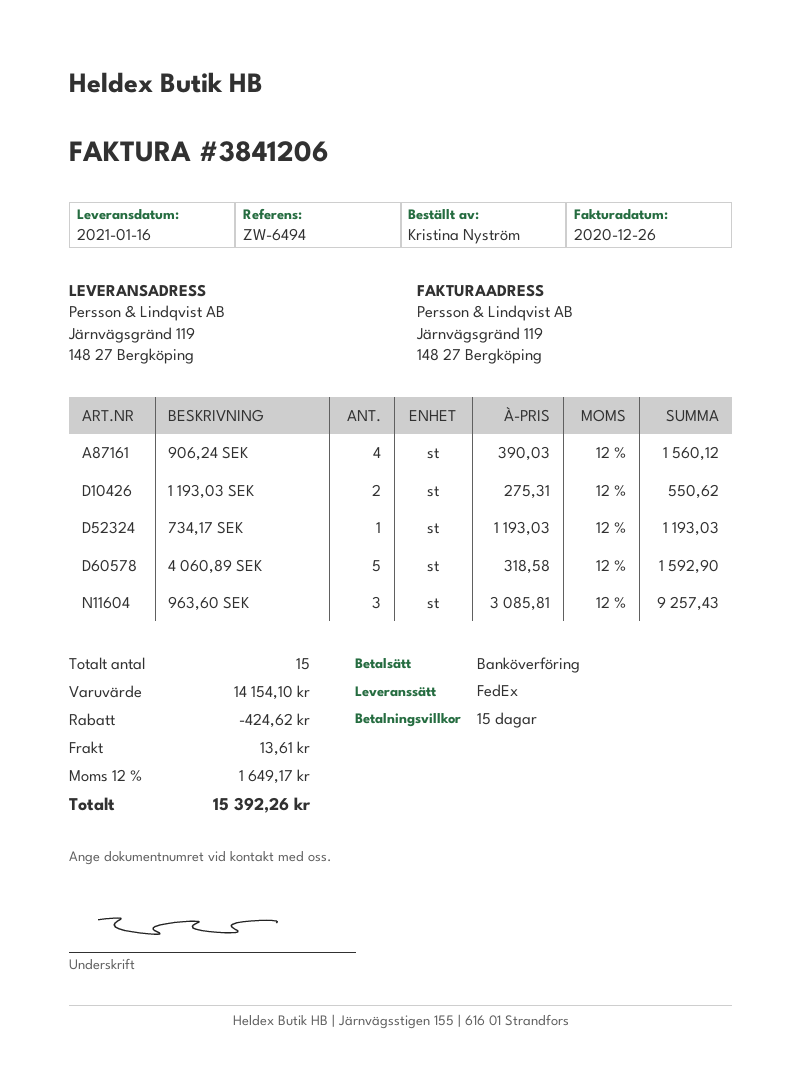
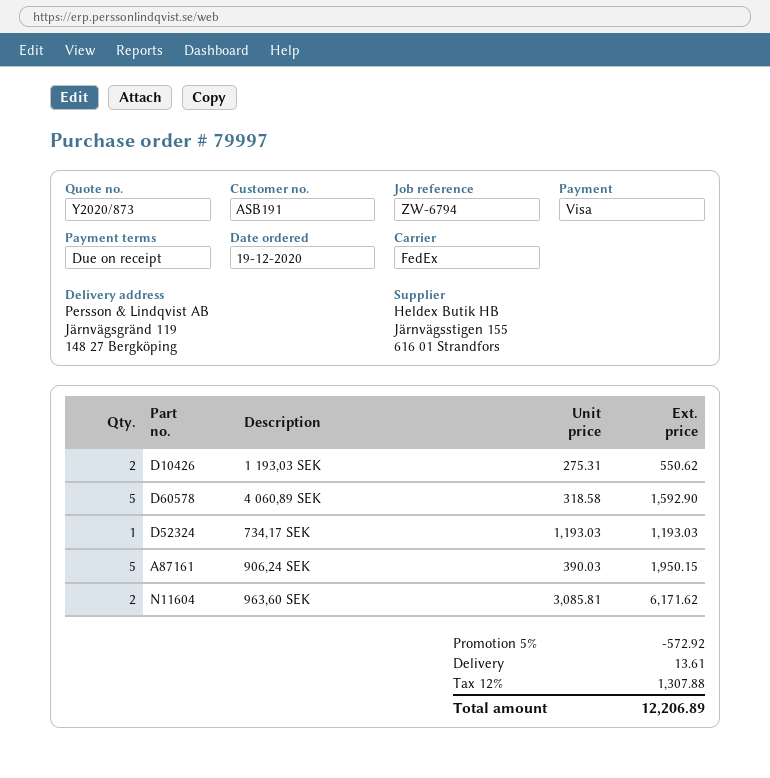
payment terms: 15 days -> on receipt
reference: ZW-6494 -> ZW-6794
payment method: bank transfer -> Visa
906,24 SEK: 4 x 390.03 = 1560.12 -> 5 x 390.03 = 1950.15
963,60 SEK: 3 x 3085.81 = 9257.43 -> 2 x 3085.81 = 6171.62
discount: 424.62 -> 572.92
tax: 12% = 1649.17 -> 12% = 1307.88
total: 15392.26 -> 12206.89

